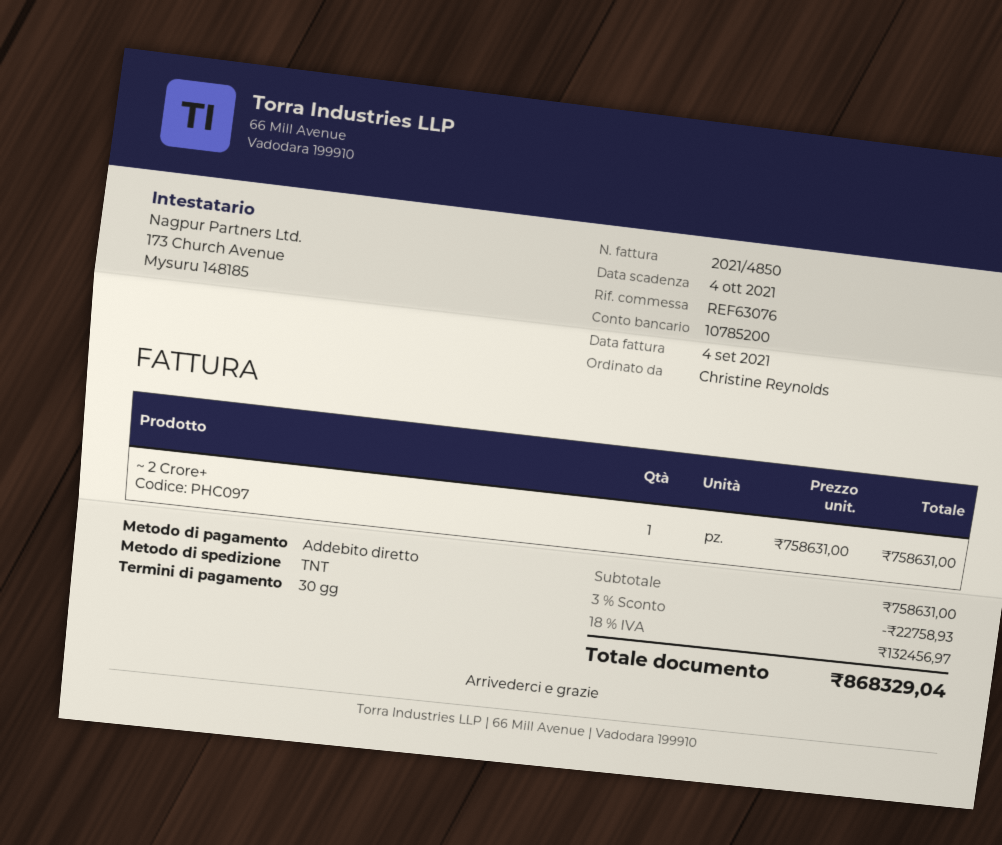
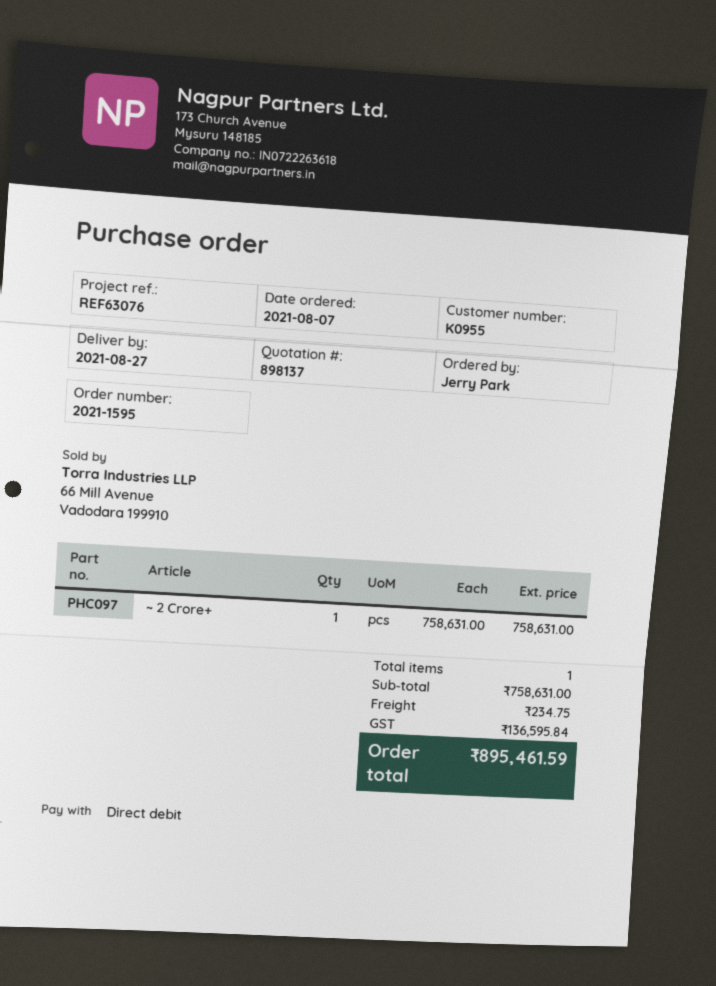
ordered by: Christine Reynolds -> Jerry Park
discount: 3% = 22758.93 -> none
shipping: none -> 234.75
tax: 132456.97 -> 136595.84
total: 868329.04 -> 895461.59

